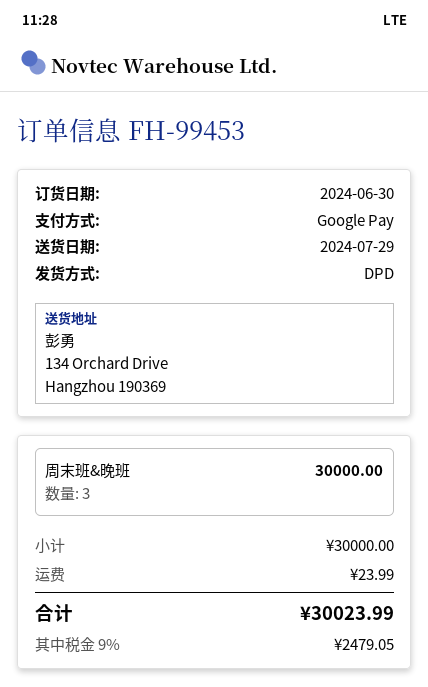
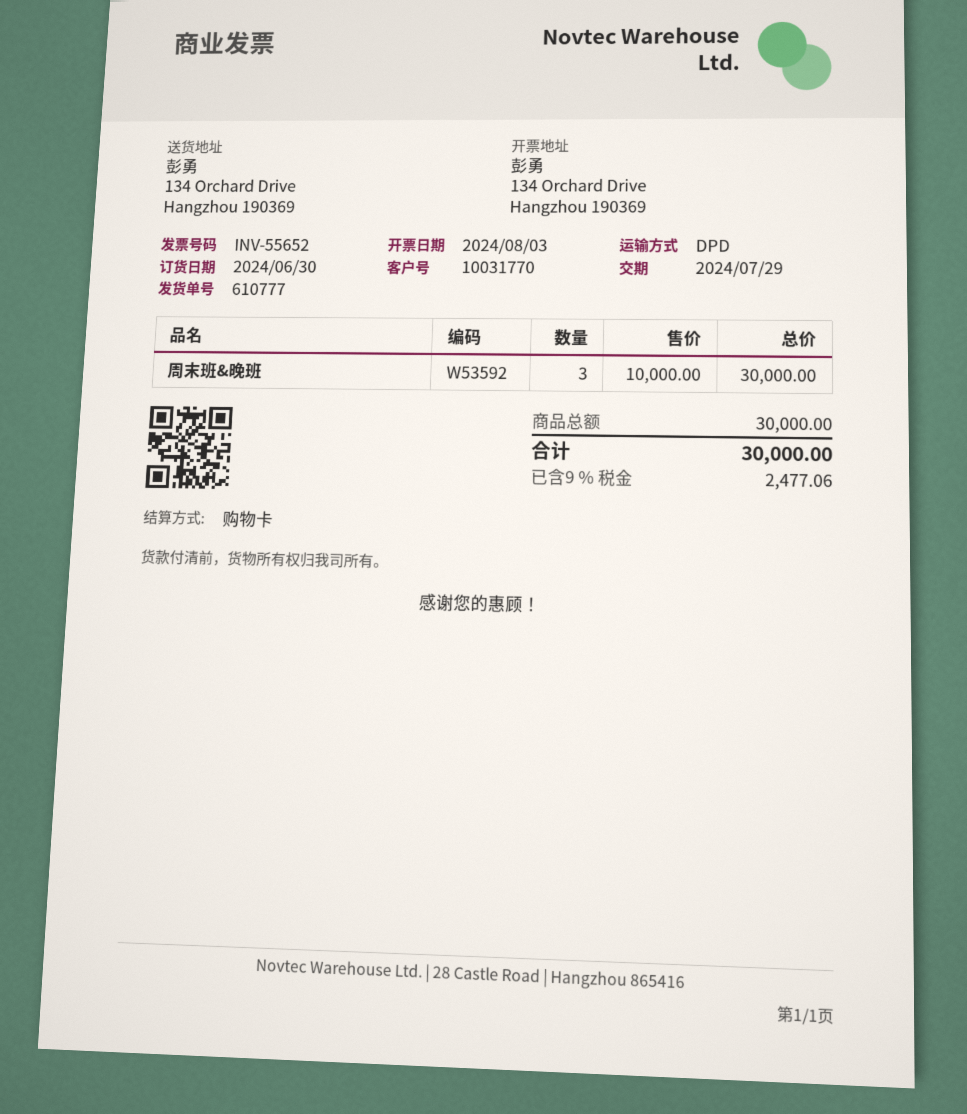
payment method: Google Pay -> gift card
shipping: 23.99 -> none
tax: 9% = 2479.05 -> 9% = 2477.06
total: 30023.99 -> 30000.00

